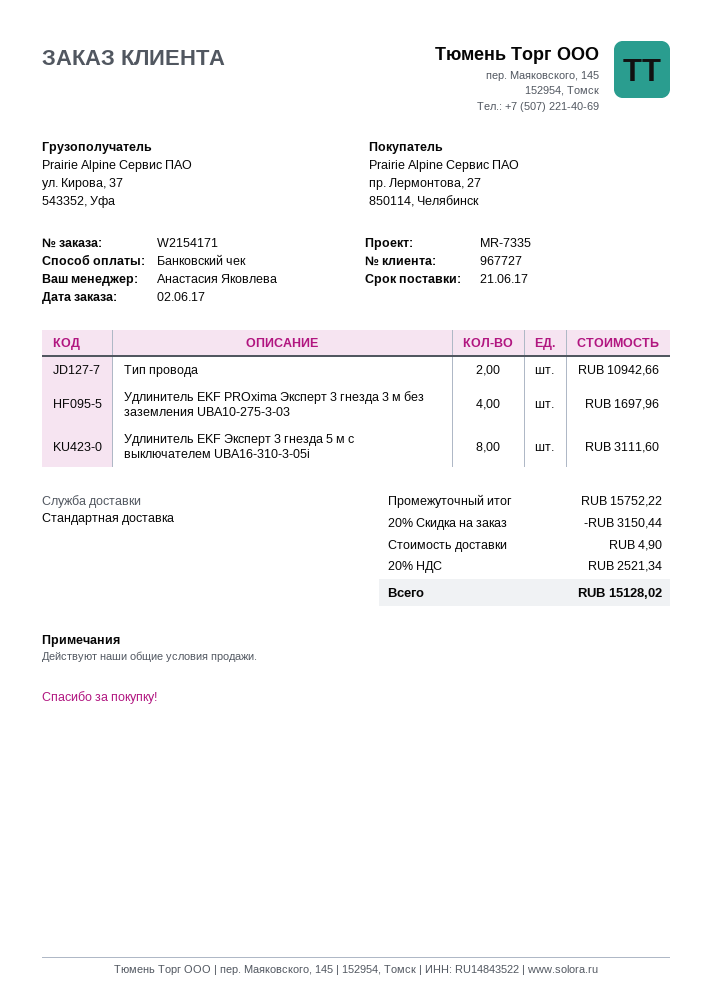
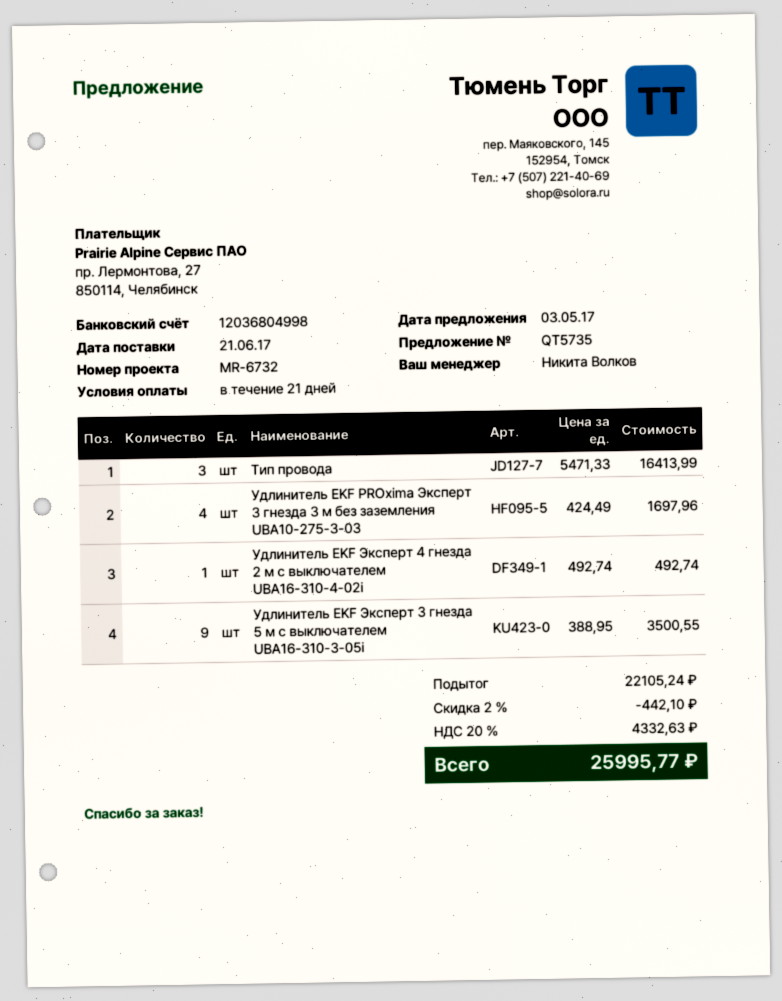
reference: MR-7335 -> MR-6732
sales rep: Анастасия Яковлева -> Никита Волков
Тип провода: 2 for 10942.66 -> 3 for 16413.99
Удлинитель EKF Эксперт 3 гнезда 5 м с выключателем UBA16-310-3-05i: 8 for 3111.60 -> 9 for 3500.55
Удлинитель EKF Эксперт 4 гнезда 2 м с выключателем UBA16-310-4-02i: none -> 1 for 492.74
subtotal: 15752.22 -> 22105.24
discount: 20% = 3150.44 -> 2% = 442.10
shipping: 4.90 -> none
tax: 20% = 2521.34 -> 20% = 4332.63
total: 15128.02 -> 25995.77

